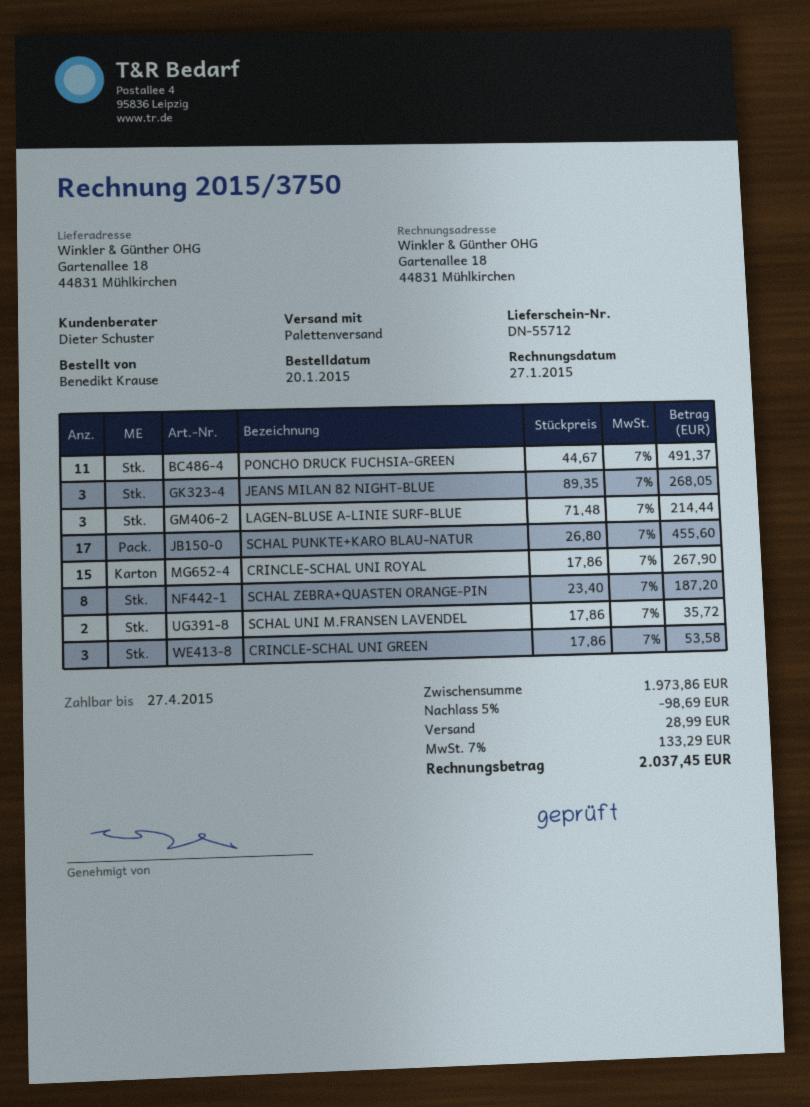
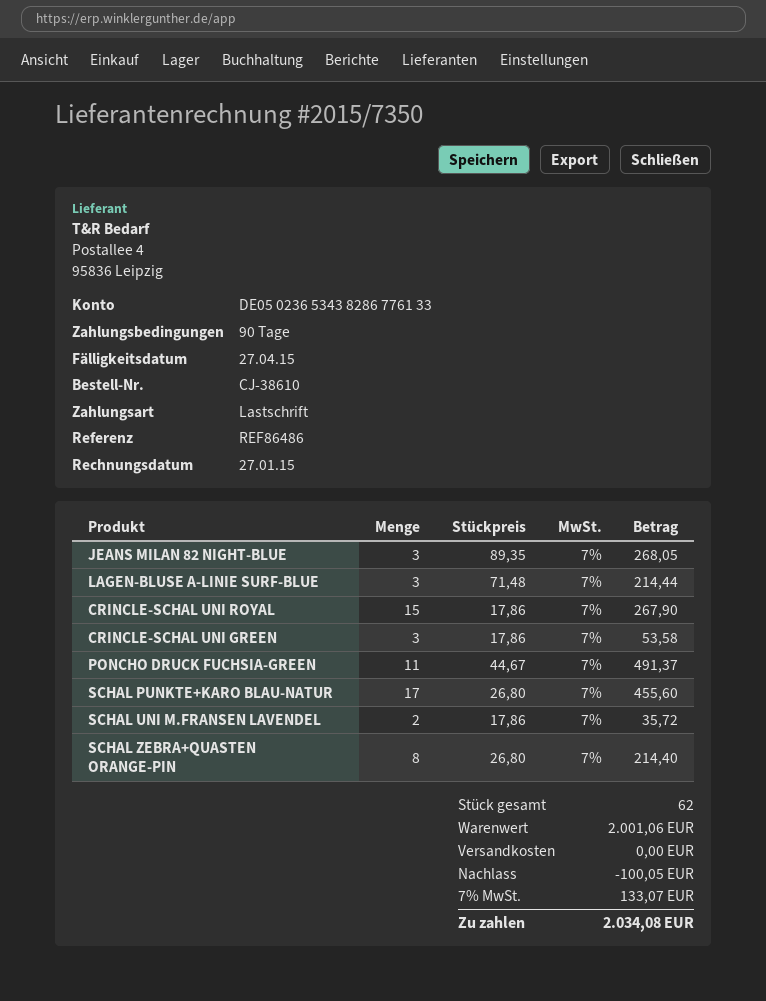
invoice number: 2015/3750 -> 2015/7350
SCHAL ZEBRA+QUASTEN ORANGE-PIN: 8 x 23.40 = 187.20 -> 8 x 26.80 = 214.40
subtotal: 1973.86 -> 2001.06
discount: 98.69 -> 100.05
shipping: 28.99 -> 0.00
tax: 7% = 133.29 -> 7% = 133.07
total: 2037.45 -> 2034.08

